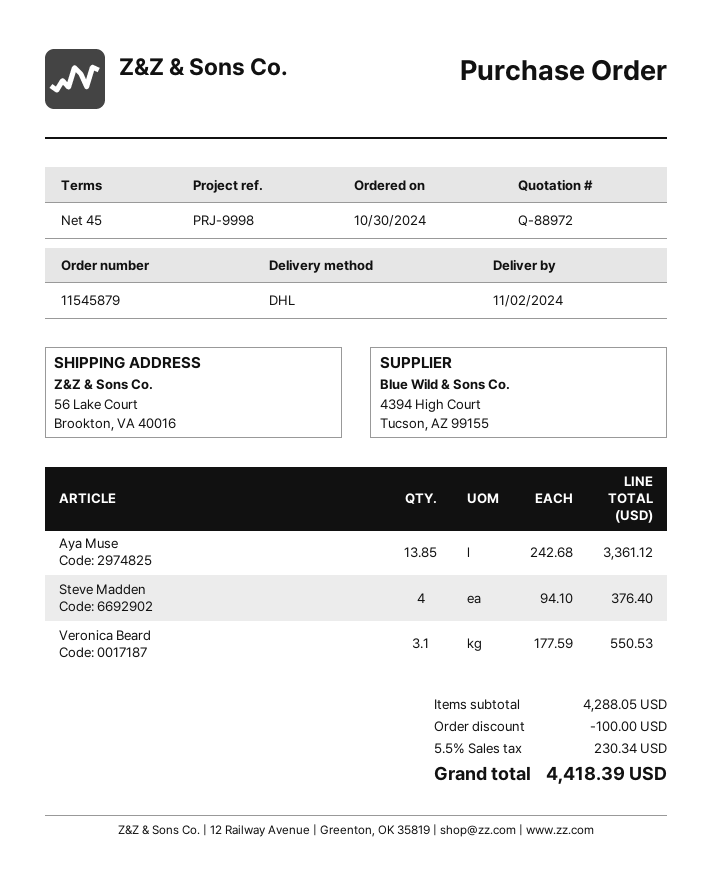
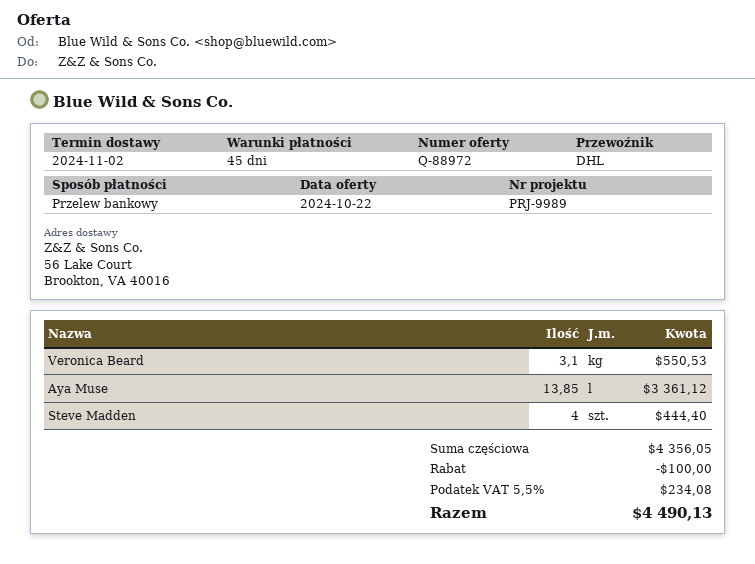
reference: PRJ-9998 -> PRJ-9989
Steve Madden: 4 for 376.40 -> 4 for 444.40
subtotal: 4288.05 -> 4356.05
tax: 5.5% = 230.34 -> 5.5% = 234.08
total: 4418.39 -> 4490.13

